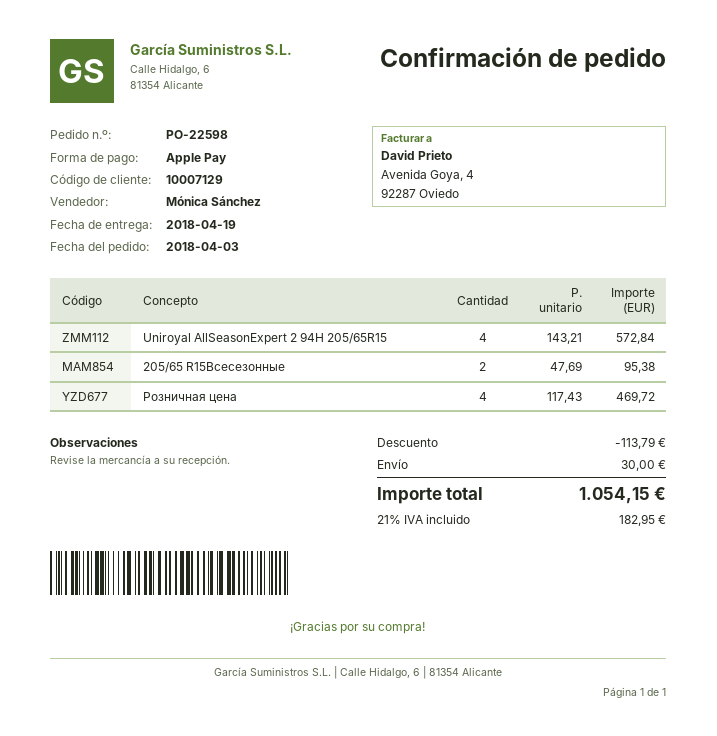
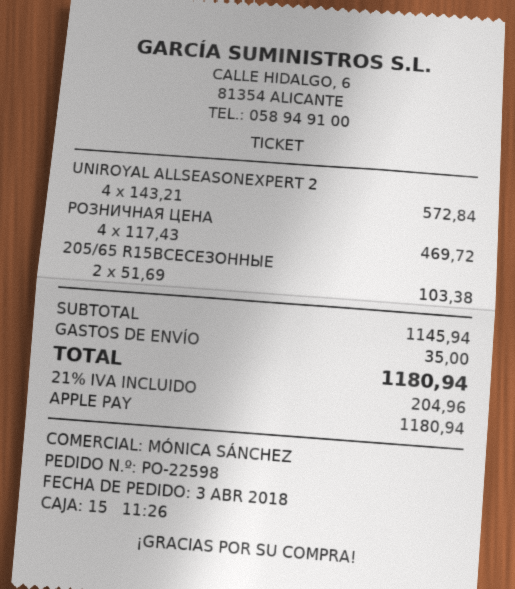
205/65 R15Всесезонные: 2 x 47.69 = 95.38 -> 2 x 51.69 = 103.38
discount: 113.79 -> none
shipping: 30.00 -> 35.00
tax: 21% = 182.95 -> 21% = 204.96
total: 1054.15 -> 1180.94

